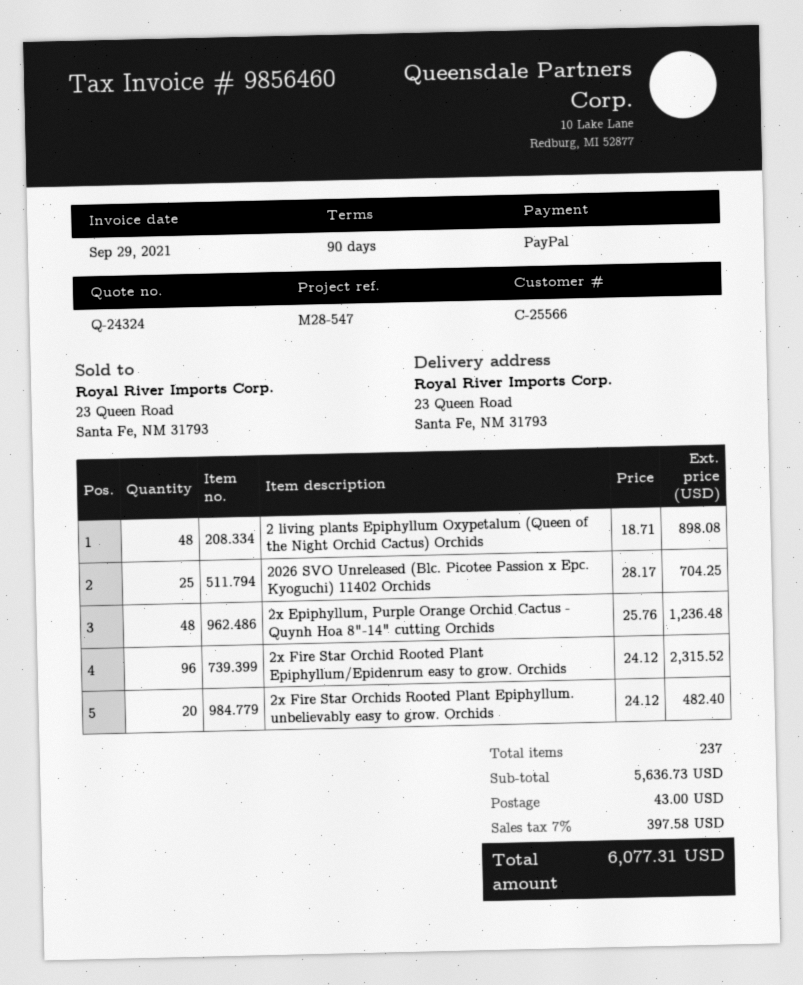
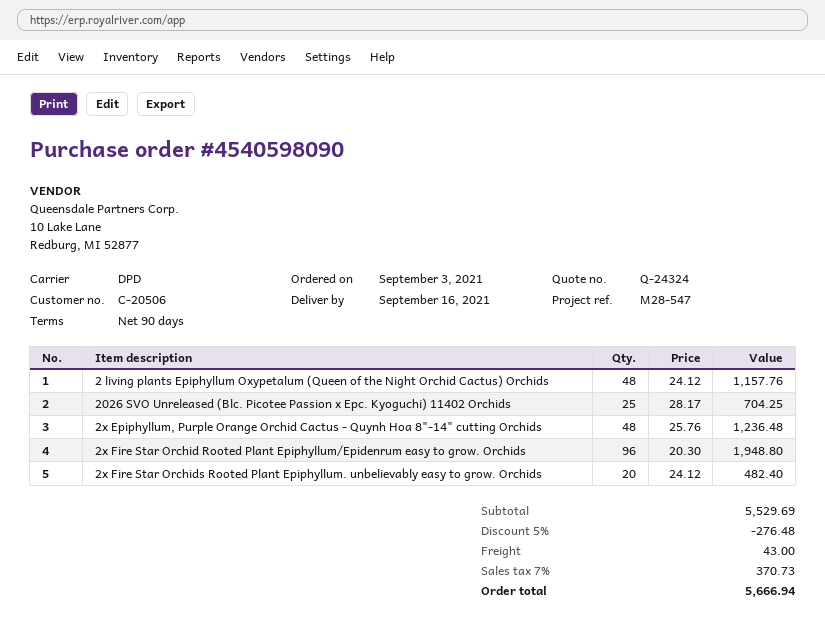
customer number: C-25566 -> C-20506
2 living plants Epiphyllum Oxypetalum (Queen of the Night Orchid Cactus) Orchids: 48 x 18.71 = 898.08 -> 48 x 24.12 = 1157.76
2x Fire Star Orchid Rooted Plant Epiphyllum/Epidenrum easy to grow. Orchids: 96 x 24.12 = 2315.52 -> 96 x 20.30 = 1948.80
subtotal: 5636.73 -> 5529.69
discount: none -> 5% = 276.48
tax: 7% = 397.58 -> 7% = 370.73
total: 6077.31 -> 5666.94

